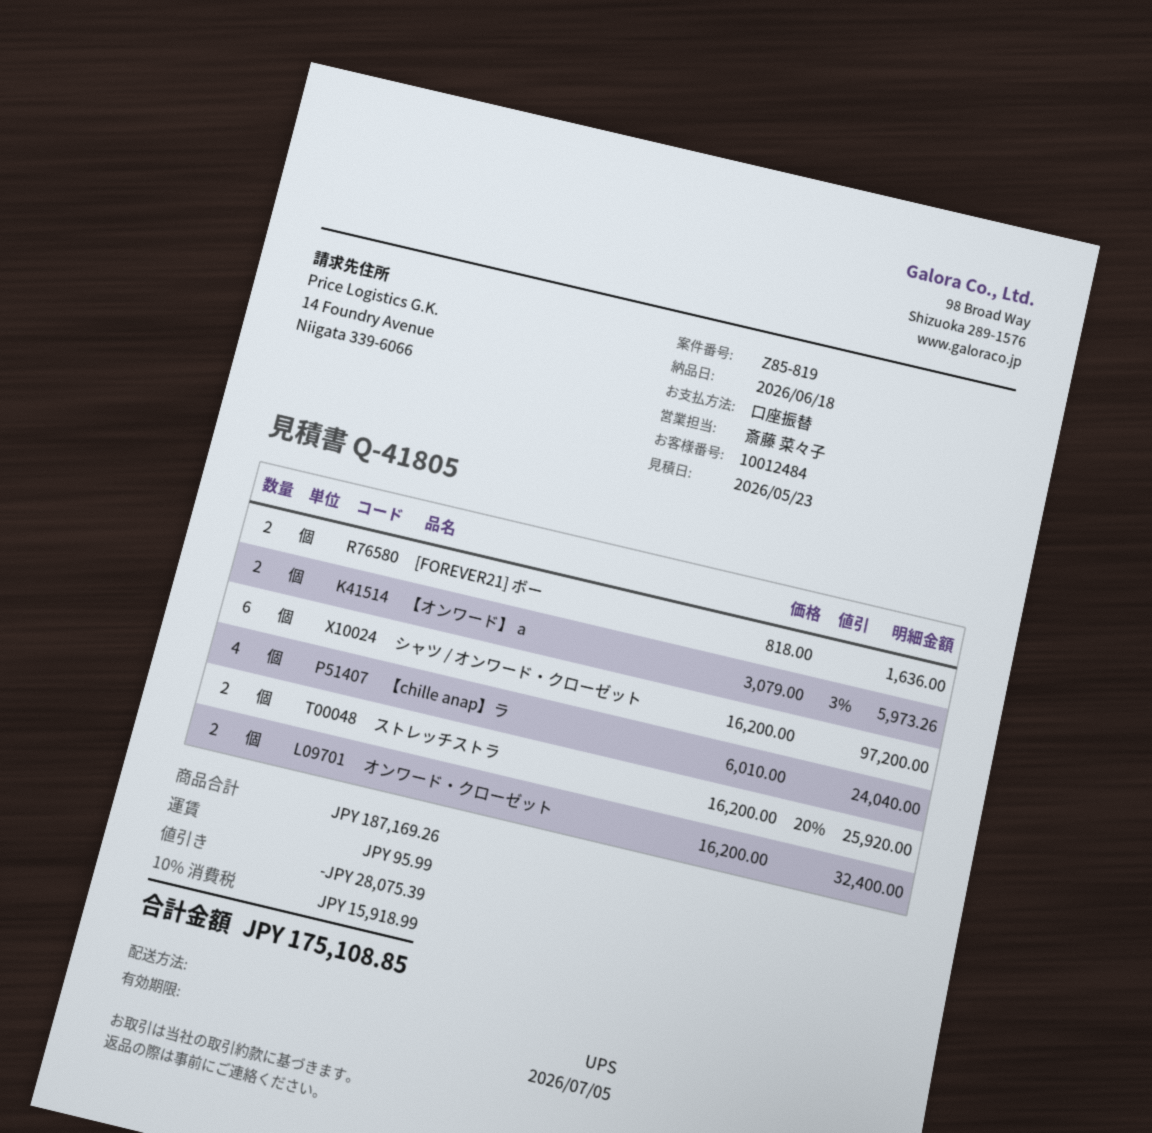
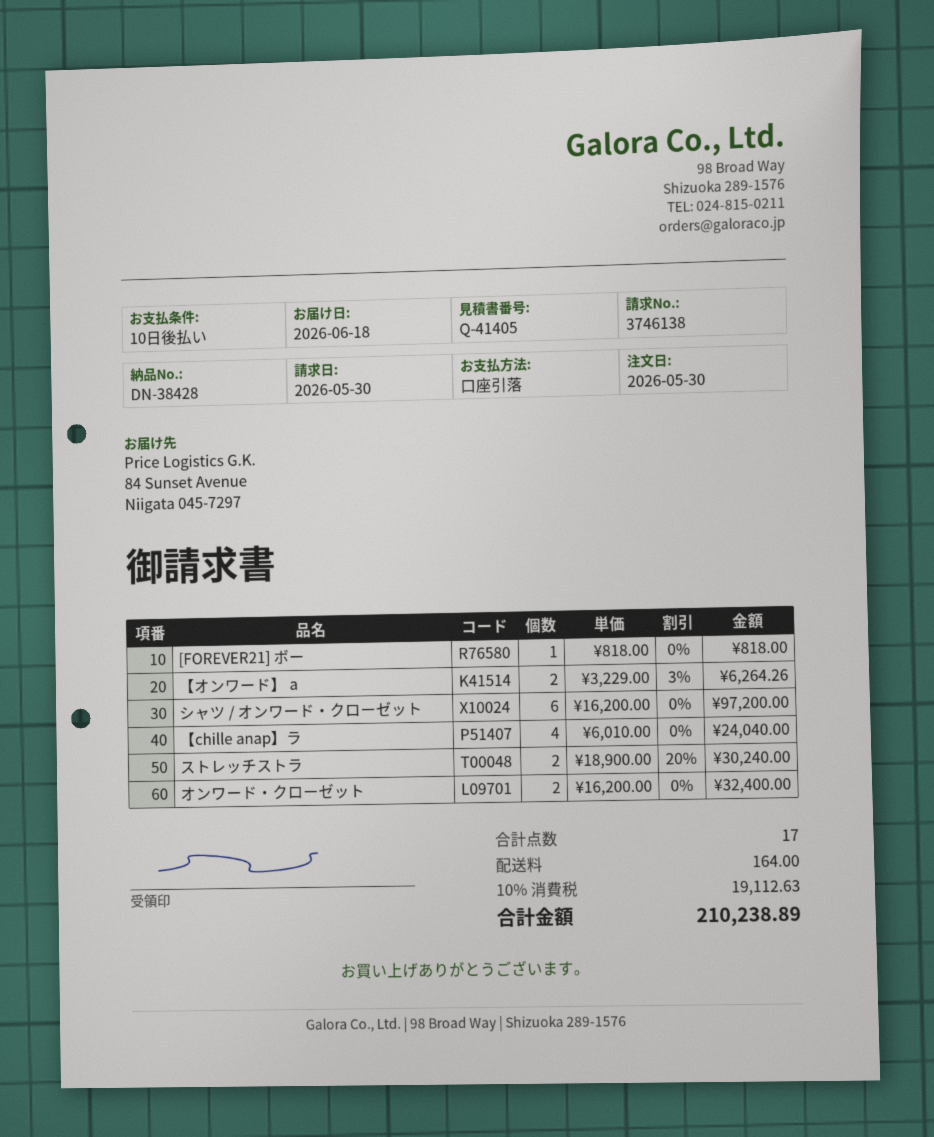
quote number: Q-41805 -> Q-41405
[FOREVER21] ボー: 2 x 818.00 = 1636.00 -> 1 x 818.00 = 818.00
【オンワード】 a: 2 x 3079.00 - 3% = 5973.26 -> 2 x 3229.00 - 3% = 6264.26
ストレッチストラ: 2 x 16200.00 - 20% = 25920.00 -> 2 x 18900.00 - 20% = 30240.00
discount: 28075.39 -> none
shipping: 95.99 -> 164.00
tax: 10% = 15918.99 -> 10% = 19112.63
total: 175108.85 -> 210238.89

